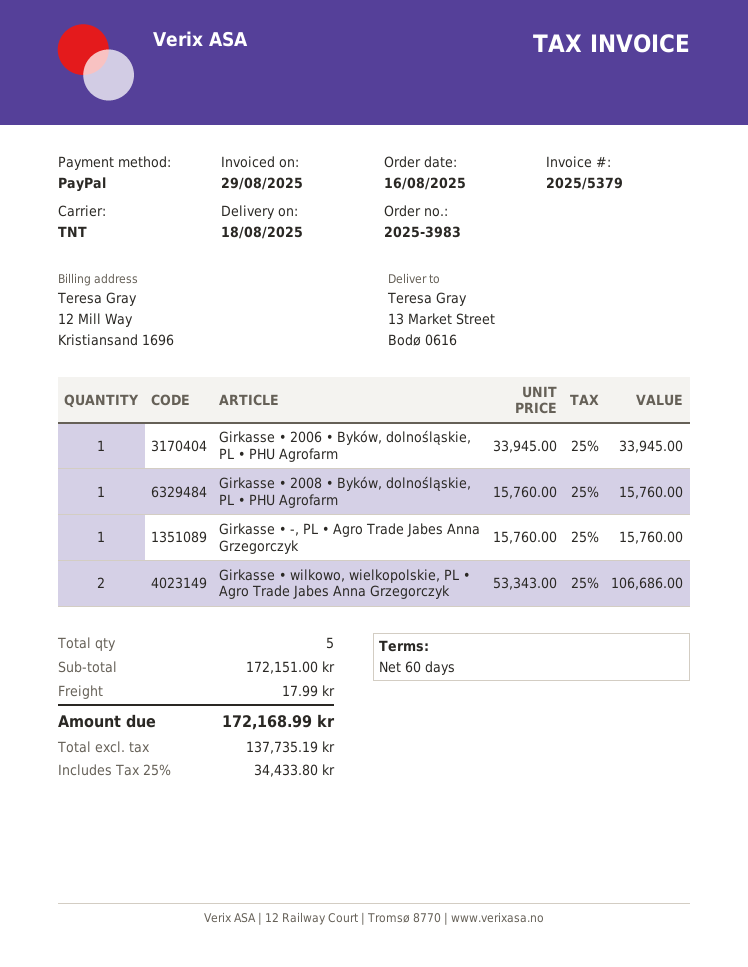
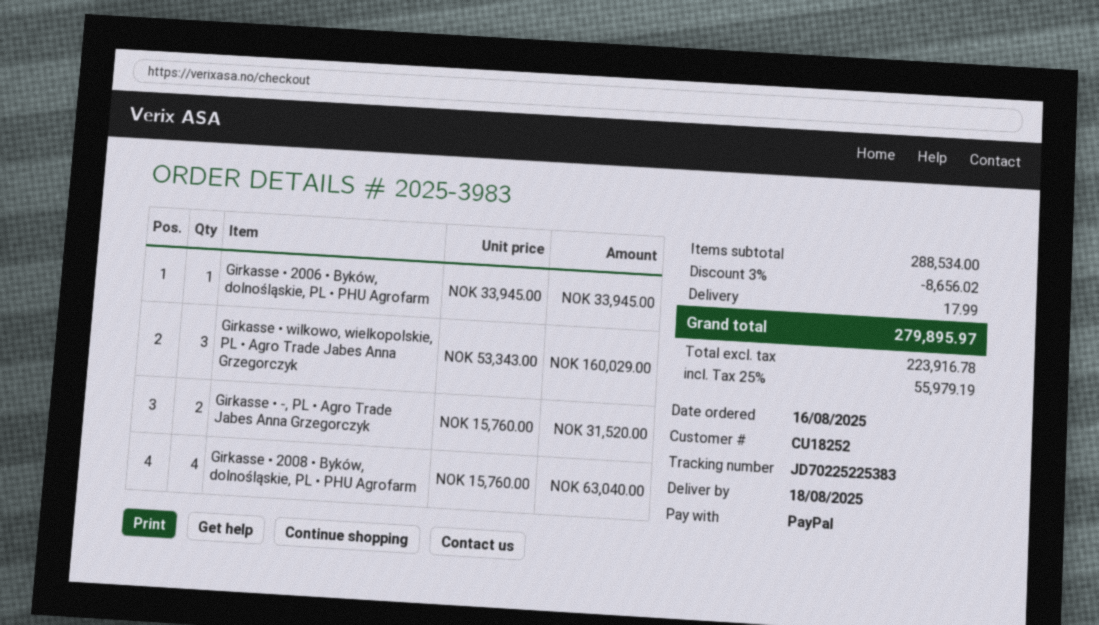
Girkasse • 2008 • Byków, dolnośląskie, PL • PHU Agrofarm: 1 x 15760.00 = 15760.00 -> 4 x 15760.00 = 63040.00
Girkasse • -, PL • Agro Trade Jabes Anna Grzegorczyk: 1 x 15760.00 = 15760.00 -> 2 x 15760.00 = 31520.00
Girkasse • wilkowo, wielkopolskie, PL • Agro Trade Jabes Anna Grzegorczyk: 2 x 53343.00 = 106686.00 -> 3 x 53343.00 = 160029.00
subtotal: 172151.00 -> 288534.00
discount: none -> 3% = 8656.02
net: 137735.19 -> 223916.78
tax: 25% = 34433.80 -> 25% = 55979.19
total: 172168.99 -> 279895.97

